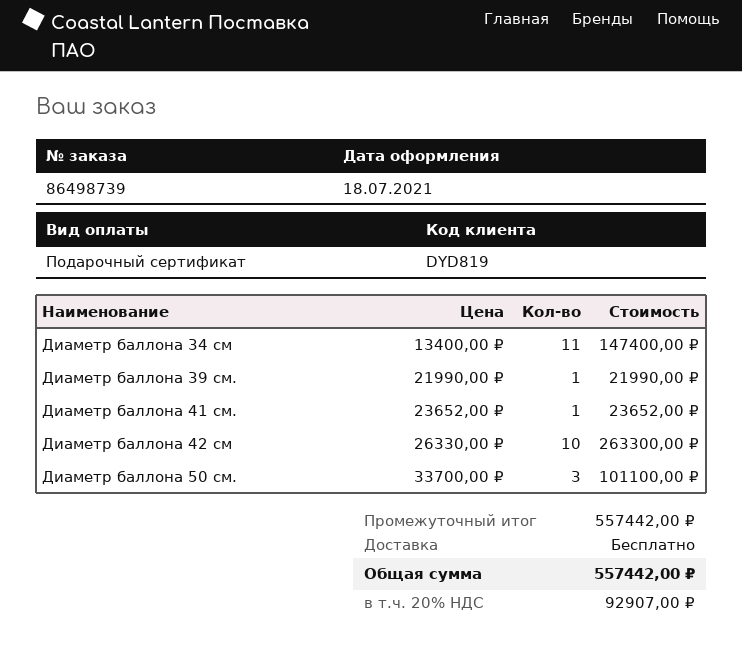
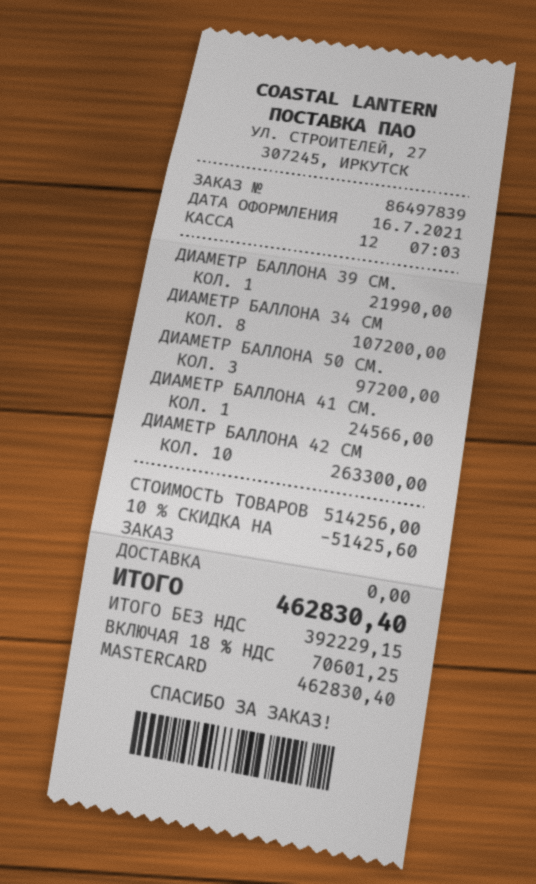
order number: 86498739 -> 86497839
order date: 2021-07-18 -> 2021-07-16
payment method: gift card -> Mastercard
Диаметр баллона 34 см: 11 for 147400.00 -> 8 for 107200.00
Диаметр баллона 41 см.: 1 for 23652.00 -> 1 for 24566.00
Диаметр баллона 50 см.: 3 for 101100.00 -> 3 for 97200.00
subtotal: 557442.00 -> 514256.00
discount: none -> 10% = 51425.60
tax: 20% = 92907.00 -> 18% = 70601.25
total: 557442.00 -> 462830.40

